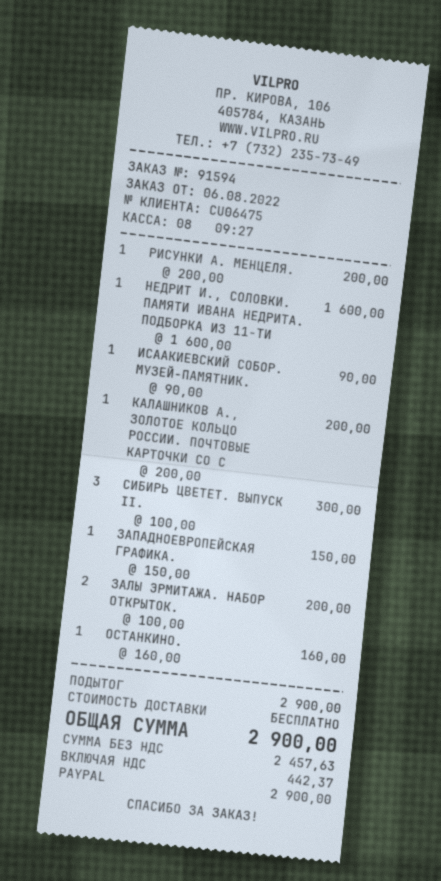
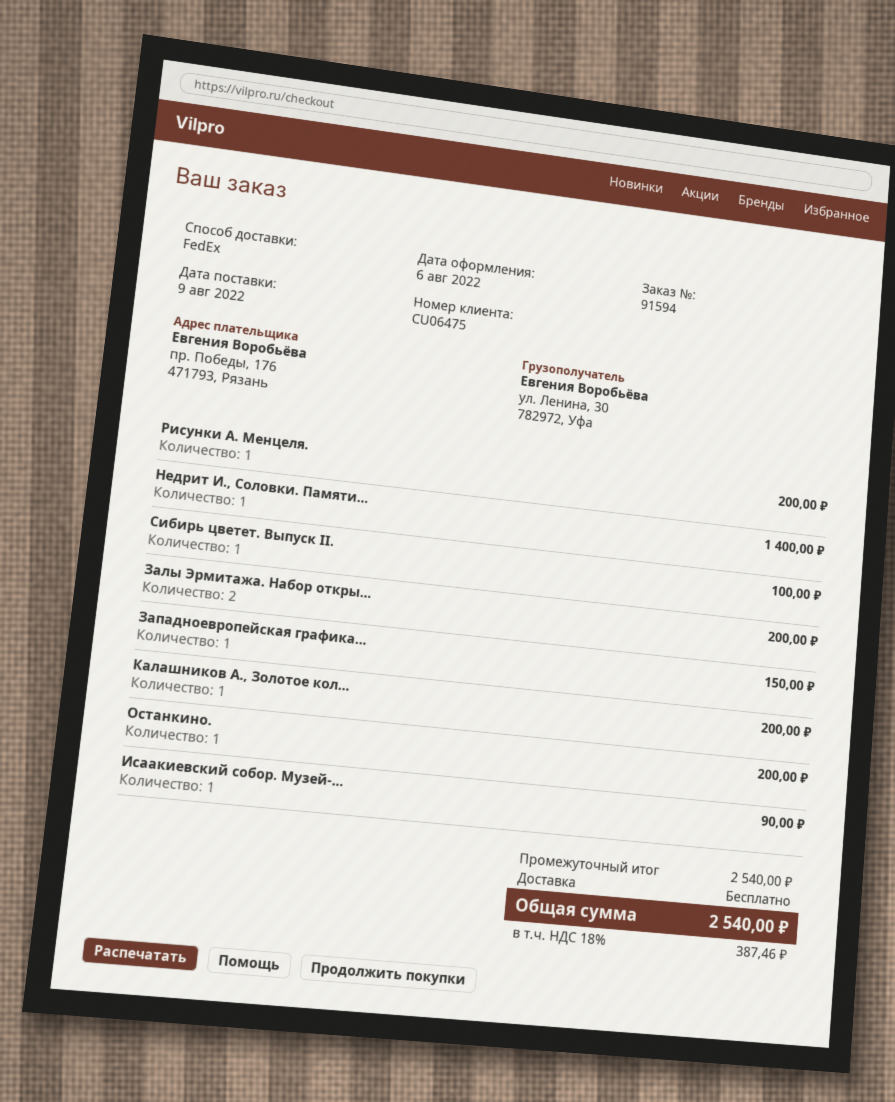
НЕДРИТ И., СОЛОВКИ. ПАМЯТИ ИВАНА НЕДРИТА. ПОДБОРКА ИЗ 11-ТИ: 1 for 1600.00 -> 1 for 1400.00
СИБИРЬ ЦВЕТЕТ. ВЫПУСК II.: 3 for 300.00 -> 1 for 100.00
ОСТАНКИНО.: 1 for 160.00 -> 1 for 200.00
subtotal: 2900.00 -> 2540.00
tax: 442.37 -> 387.46
total: 2900.00 -> 2540.00

